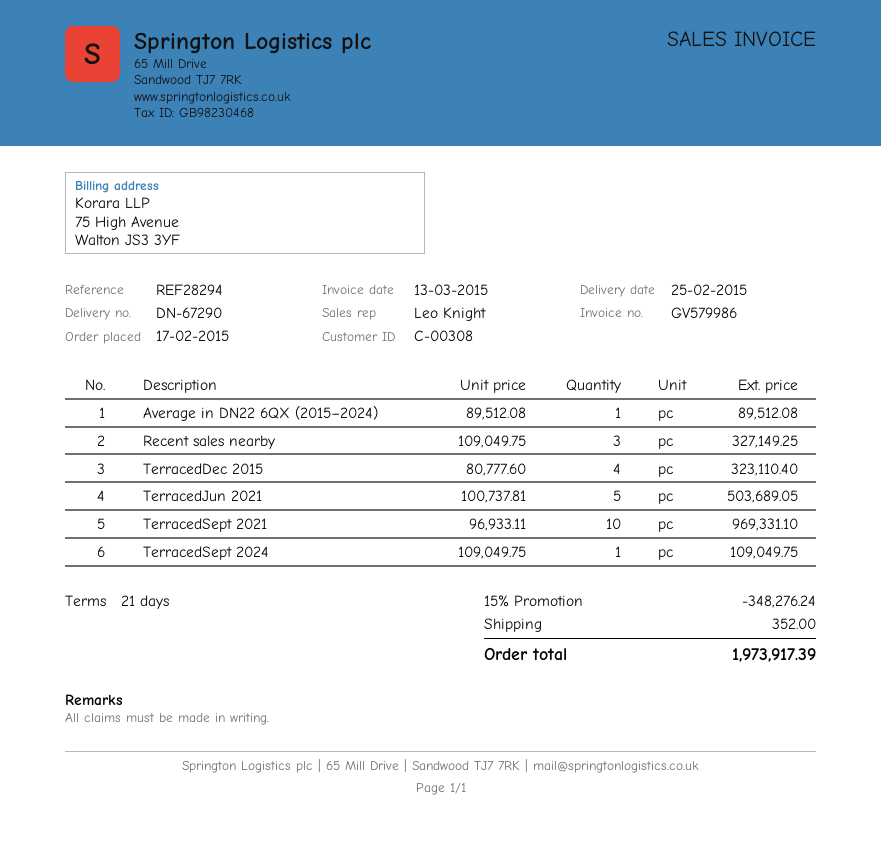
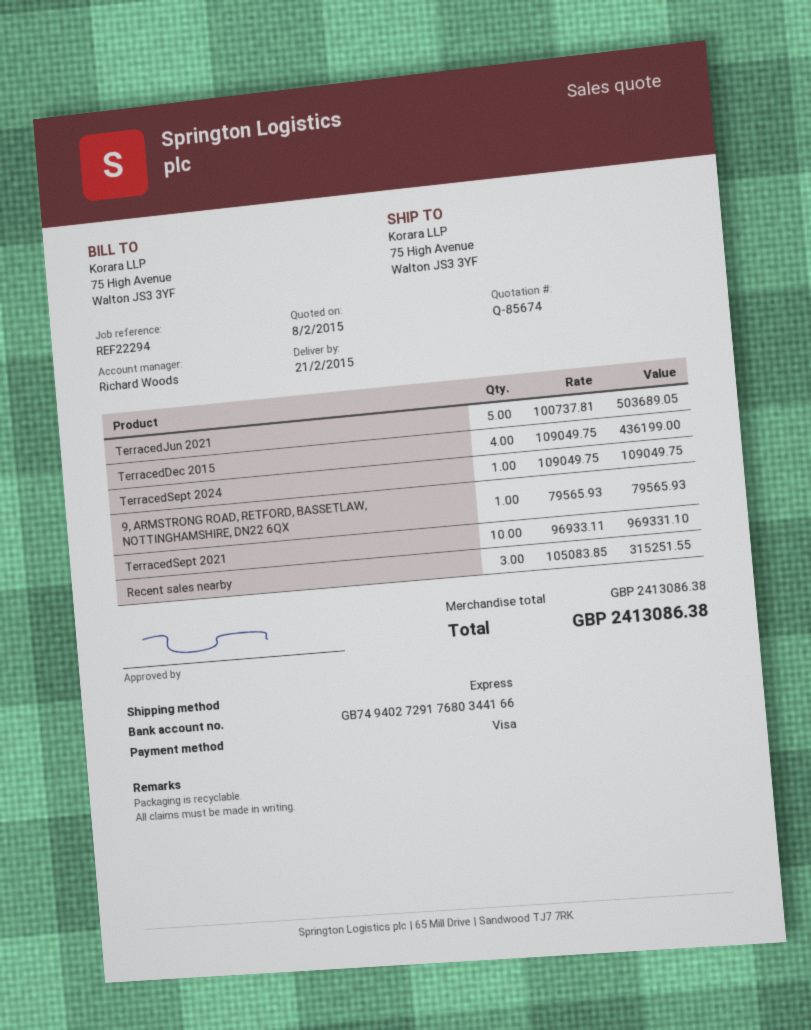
delivery date: 2015-02-25 -> 2015-02-21
reference: REF28294 -> REF22294
sales rep: Leo Knight -> Richard Woods
Average in DN22 6QX (2015–2024): 1 x 89512.08 = 89512.08 -> none
Recent sales nearby: 3 x 109049.75 = 327149.25 -> 3 x 105083.85 = 315251.55
TerracedDec 2015: 4 x 80777.60 = 323110.40 -> 4 x 109049.75 = 436199.00
9, ARMSTRONG ROAD, RETFORD, BASSETLAW, NOTTINGHAMSHIRE, DN22 6QX: none -> 1 x 79565.93 = 79565.93
discount: 15% = 348276.24 -> none
shipping: 352.00 -> none
total: 1973917.39 -> 2413086.38

